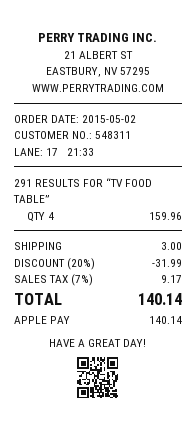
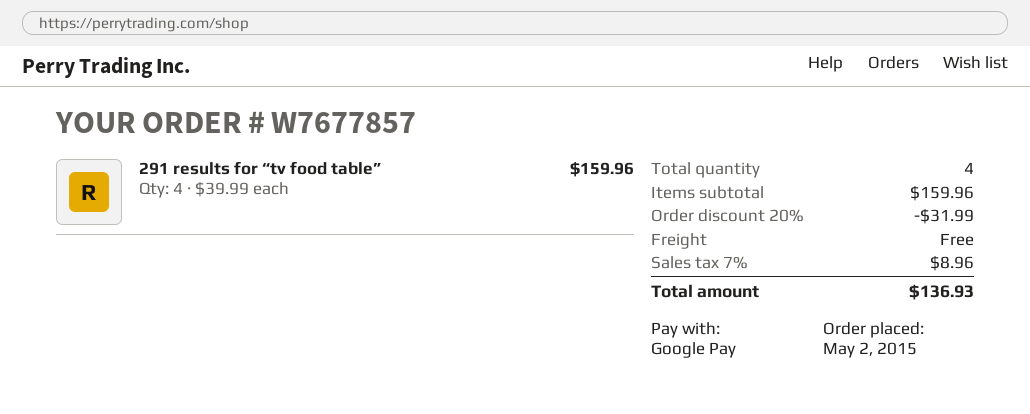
payment method: Apple Pay -> Google Pay
shipping: 3.00 -> 0.00
tax: 7% = 9.17 -> 7% = 8.96
total: 140.14 -> 136.93

